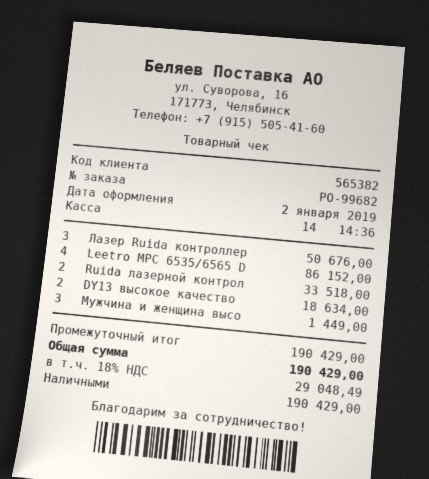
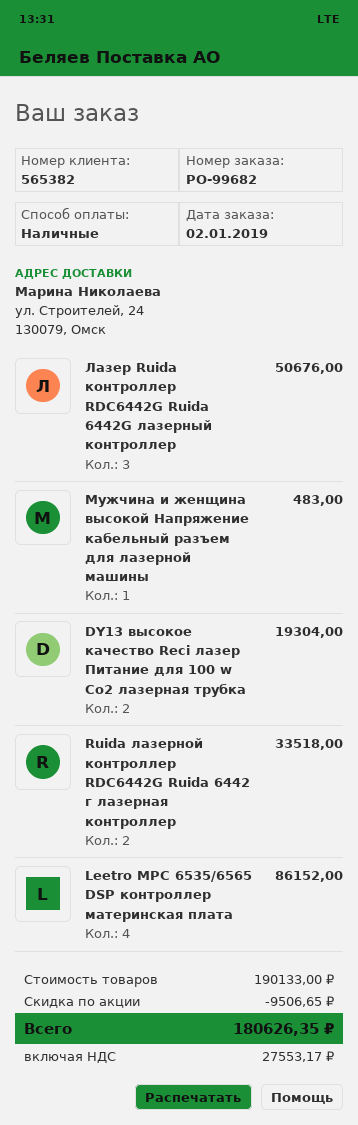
DY13 высокое качество: 2 for 18634.00 -> 2 for 19304.00
Мужчина и женщина высо: 3 for 1449.00 -> 1 for 483.00
subtotal: 190429.00 -> 190133.00
discount: none -> 9506.65
tax: 29048.49 -> 27553.17
total: 190429.00 -> 180626.35

